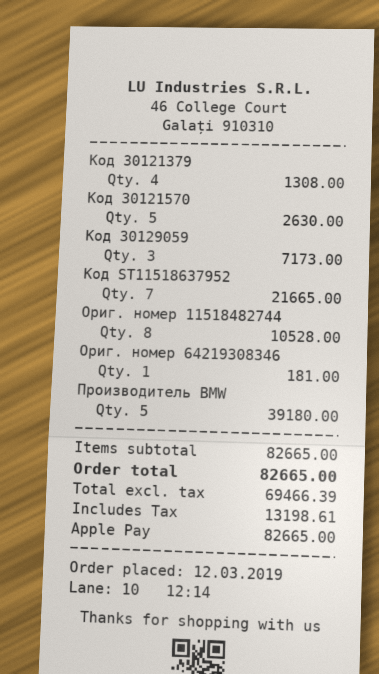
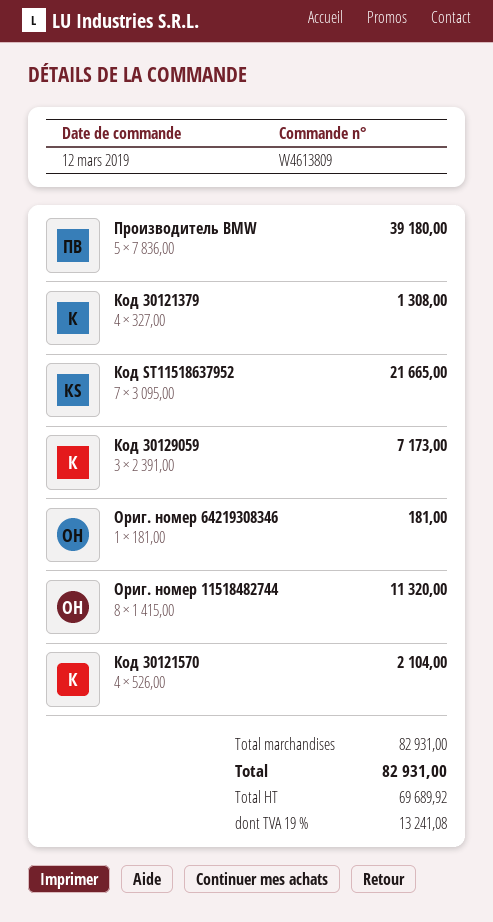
Код 30121570: 5 for 2630.00 -> 4 for 2104.00
Ориг. номер 11518482744: 8 for 10528.00 -> 8 for 11320.00
subtotal: 82665.00 -> 82931.00
net: 69466.39 -> 69689.92
tax: 13198.61 -> 13241.08
total: 82665.00 -> 82931.00

